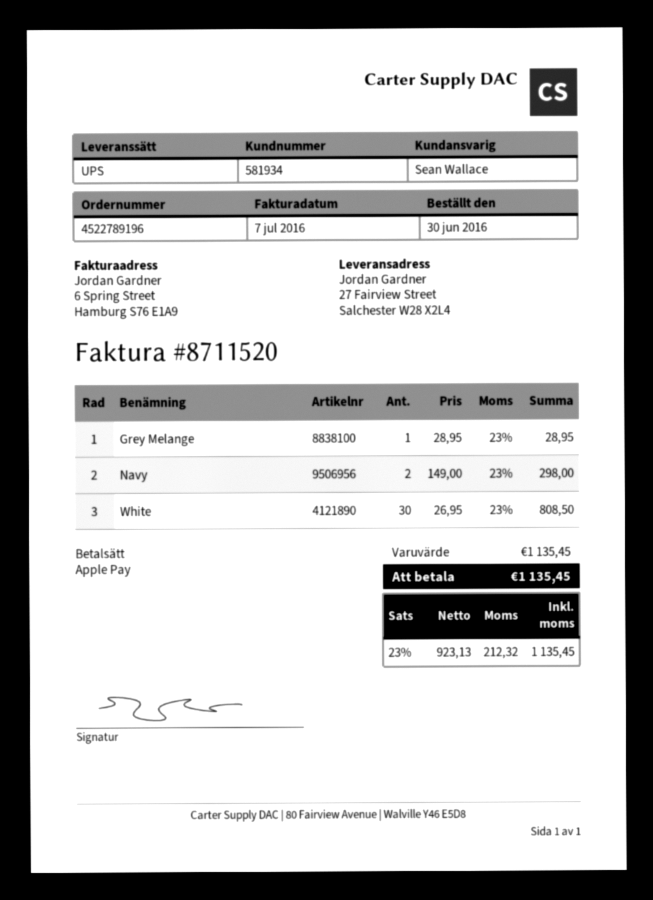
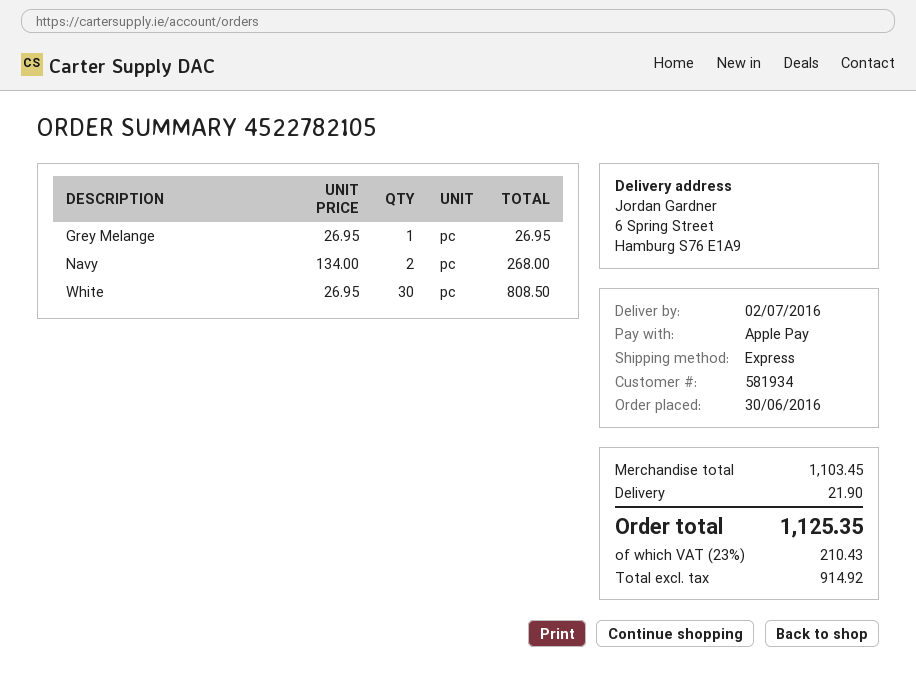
order number: 4522789196 -> 4522782105
shipping method: UPS -> express
ship to: 27 Fairview Street, Salchester W28 X2L4 -> 6 Spring Street, Hamburg S76 E1A9
Grey Melange: 1 x 28.95 = 28.95 -> 1 x 26.95 = 26.95
Navy: 2 x 149.00 = 298.00 -> 2 x 134.00 = 268.00
subtotal: 1135.45 -> 1103.45
shipping: none -> 21.90
net: 923.13 -> 914.92
tax: 23% = 212.32 -> 23% = 210.43
total: 1135.45 -> 1125.35

